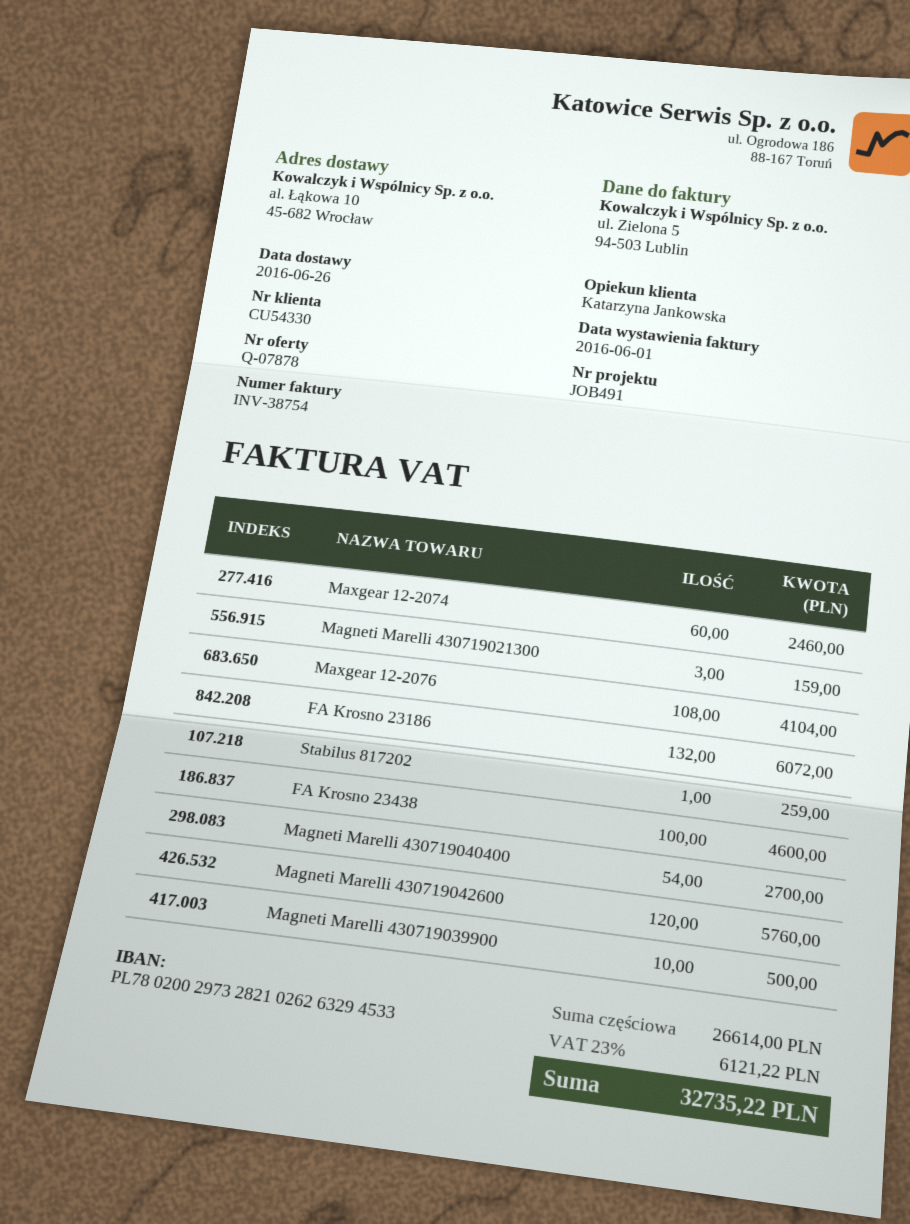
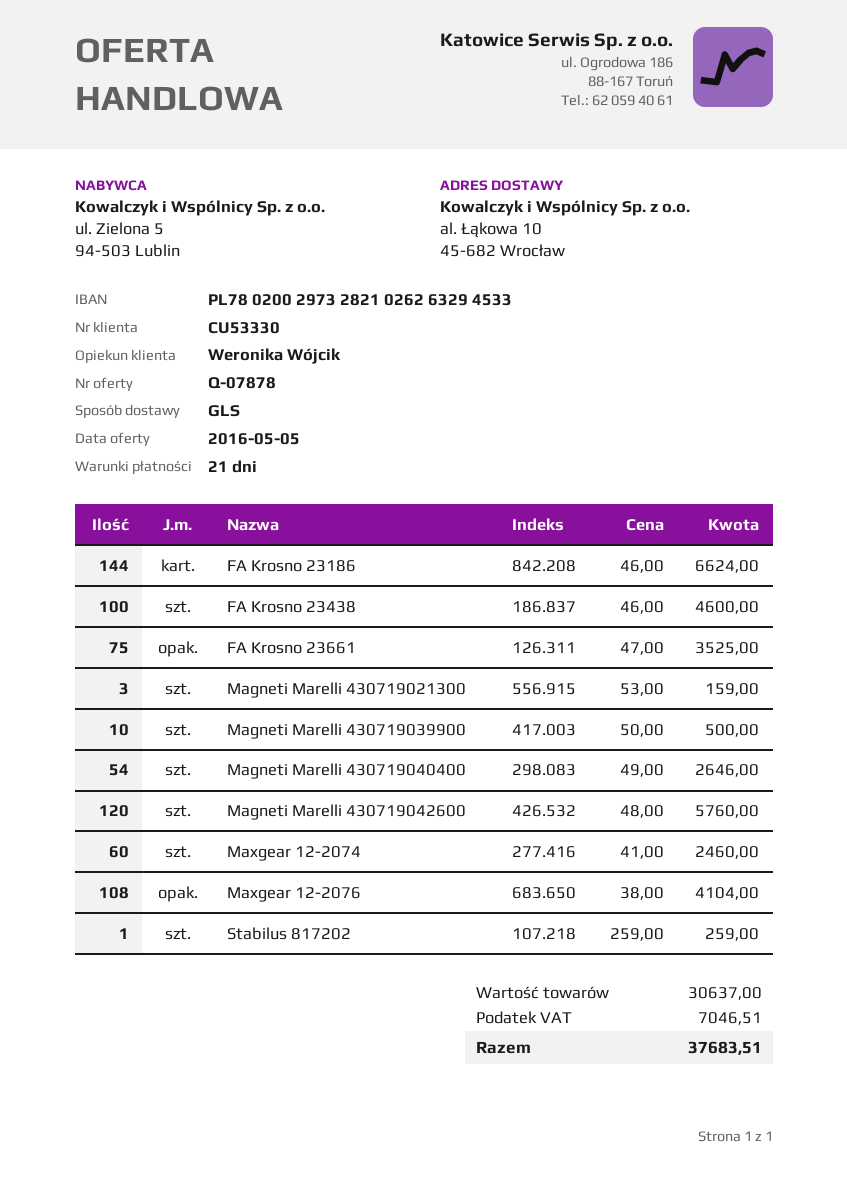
customer number: CU54330 -> CU53330
sales rep: Katarzyna Jankowska -> Weronika Wójcik
FA Krosno 23186: 132 for 6072.00 -> 144 for 6624.00
Magneti Marelli 430719040400: 54 for 2700.00 -> 54 for 2646.00
FA Krosno 23661: none -> 75 for 3525.00
subtotal: 26614.00 -> 30637.00
tax: 6121.22 -> 7046.51
total: 32735.22 -> 37683.51

